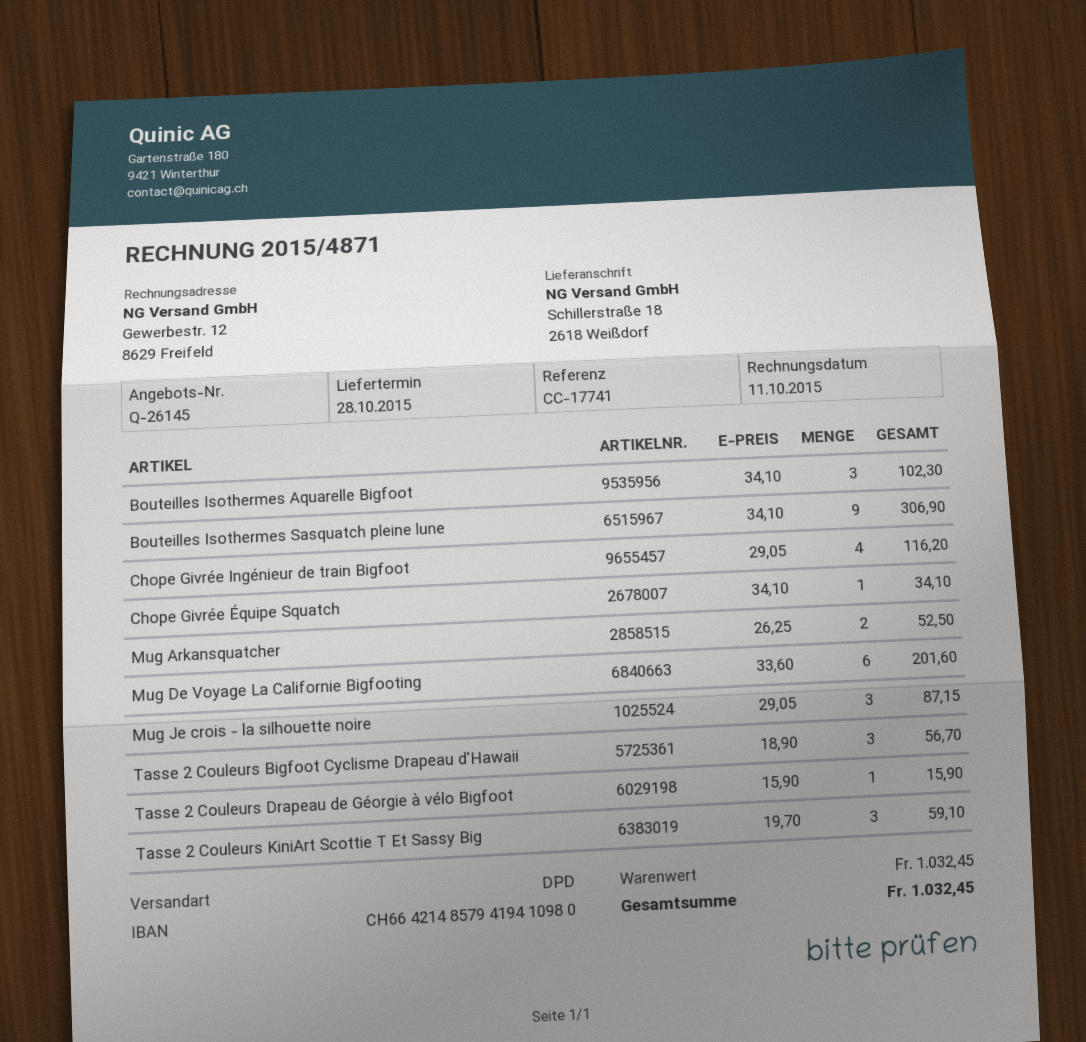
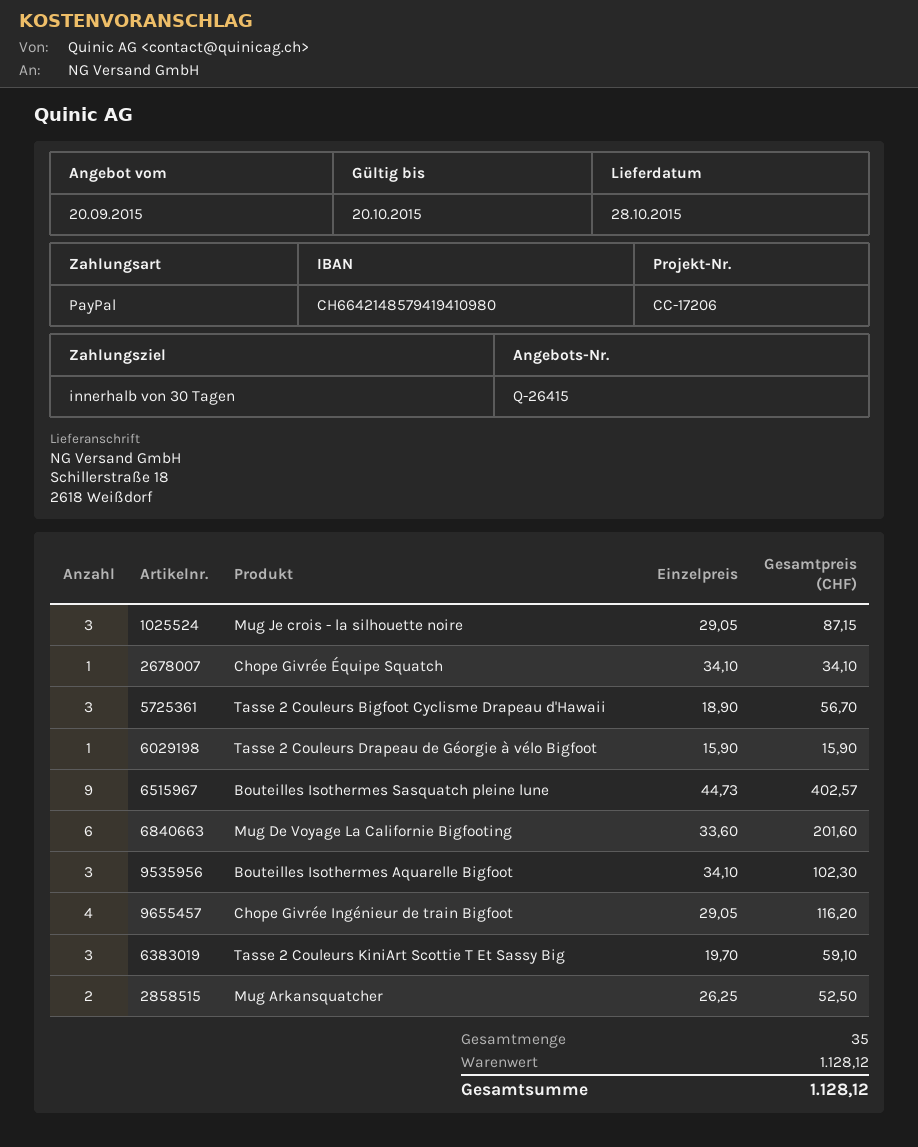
quote number: Q-26145 -> Q-26415
reference: CC-17741 -> CC-17206
Bouteilles Isothermes Sasquatch pleine lune: 9 x 34.10 = 306.90 -> 9 x 44.73 = 402.57
subtotal: 1032.45 -> 1128.12
total: 1032.45 -> 1128.12

